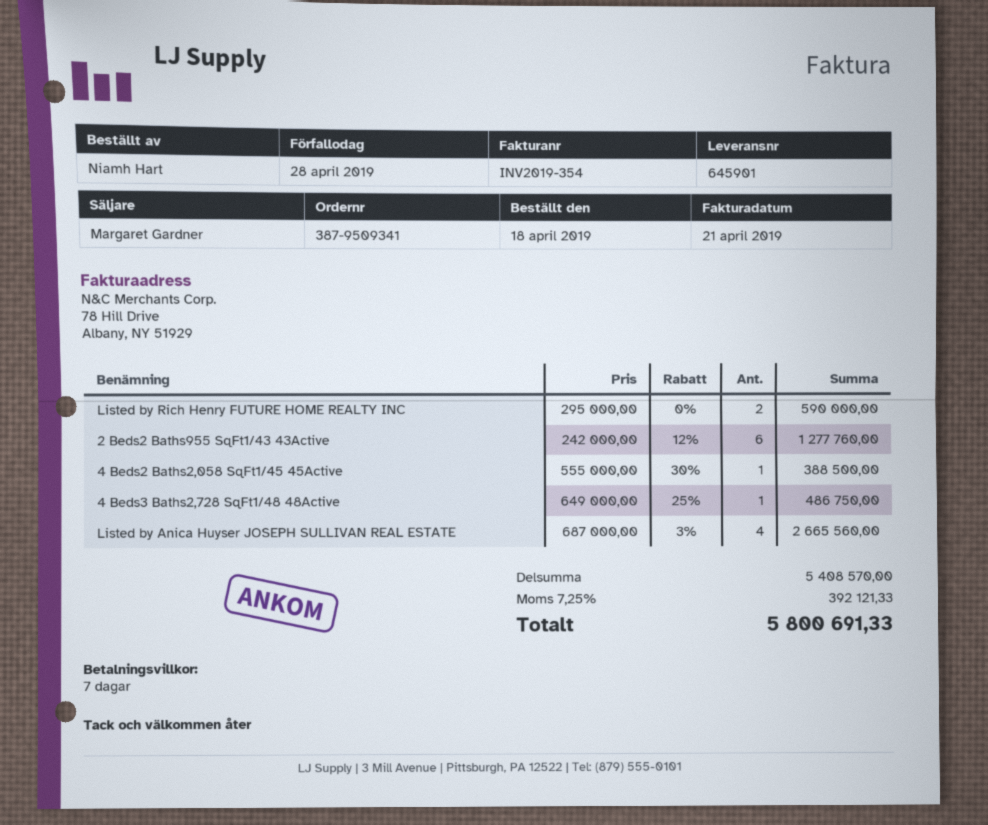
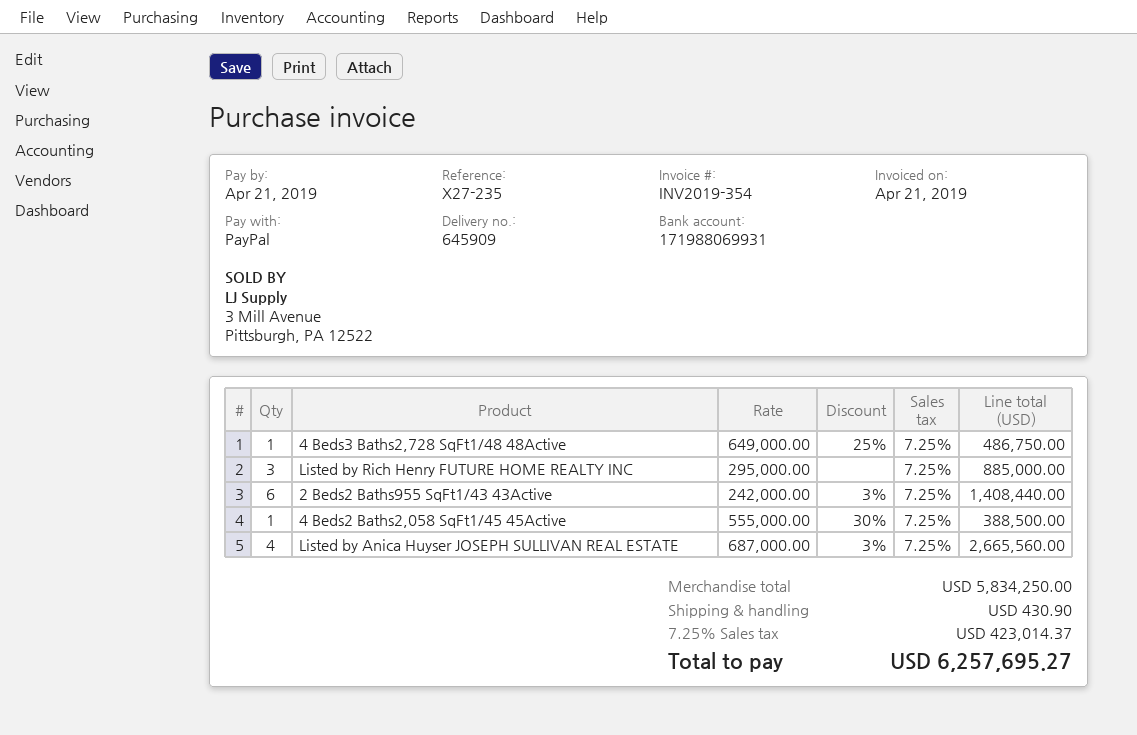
delivery note number: 645901 -> 645909
due date: 2019-04-28 -> 2019-04-21
Listed by Rich Henry FUTURE HOME REALTY INC: 2 x 295000.00 = 590000.00 -> 3 x 295000.00 = 885000.00
2 Beds2 Baths955 SqFt1/43 43Active: 6 x 242000.00 - 12% = 1277760.00 -> 6 x 242000.00 - 3% = 1408440.00
subtotal: 5408570.00 -> 5834250.00
shipping: none -> 430.90
tax: 7.25% = 392121.33 -> 7.25% = 423014.37
total: 5800691.33 -> 6257695.27

